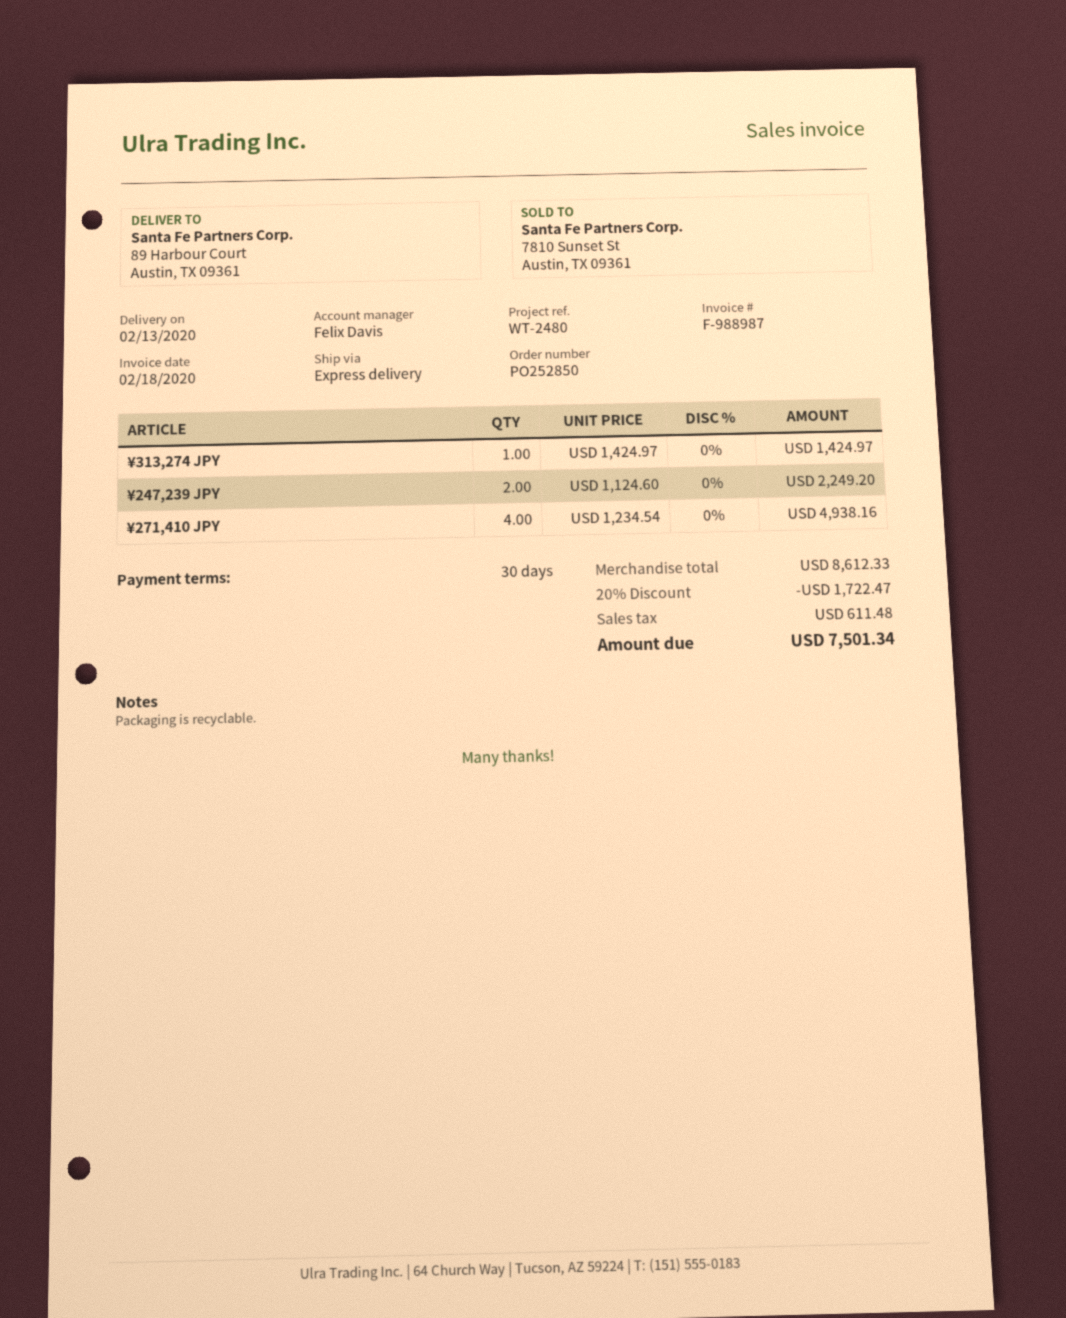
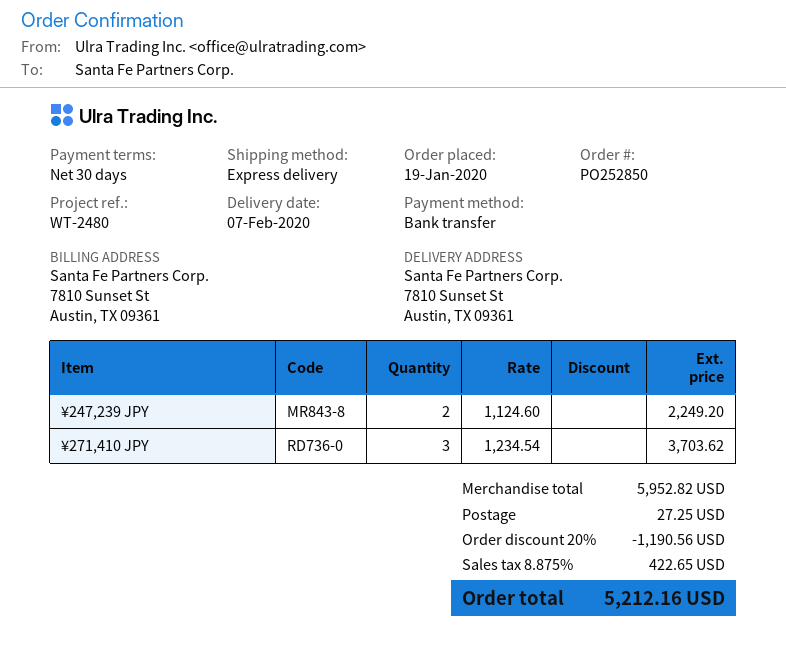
delivery date: 2020-02-13 -> 2020-02-07
ship to: 89 Harbour Court, Austin, TX 09361 -> 7810 Sunset St, Austin, TX 09361
¥313,274 JPY: 1 x 1424.97 = 1424.97 -> none
¥271,410 JPY: 4 x 1234.54 = 4938.16 -> 3 x 1234.54 = 3703.62
subtotal: 8612.33 -> 5952.82
discount: 20% = 1722.47 -> 20% = 1190.56
shipping: none -> 27.25
tax: 611.48 -> 422.65
total: 7501.34 -> 5212.16

